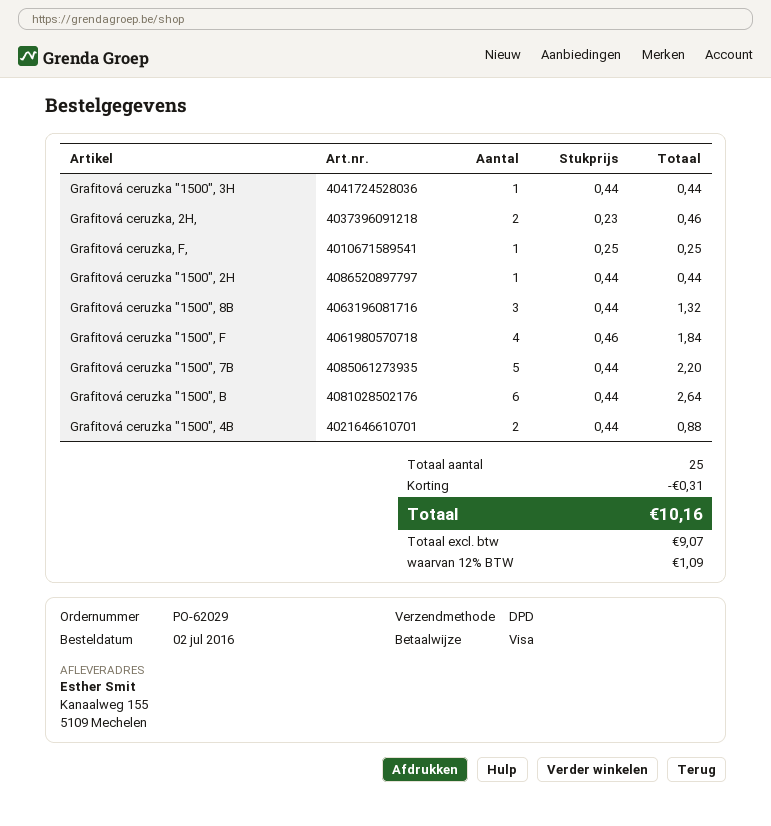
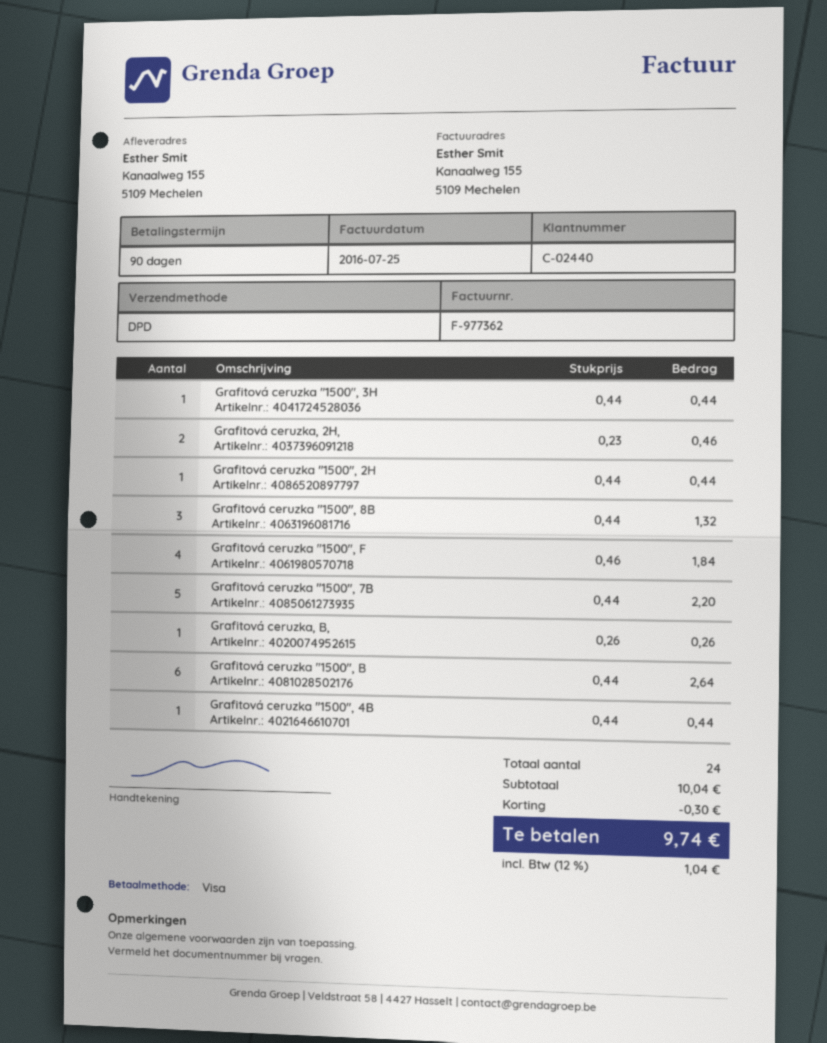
Grafitová ceruzka, F,: 1 x 0.25 = 0.25 -> none
Grafitová ceruzka "1500", 4B: 2 x 0.44 = 0.88 -> 1 x 0.44 = 0.44
Grafitová ceruzka, B,: none -> 1 x 0.26 = 0.26
total quantity: 25 -> 24
discount: 0.31 -> 0.30
tax: 12% = 1.09 -> 12% = 1.04
total: 10.16 -> 9.74

